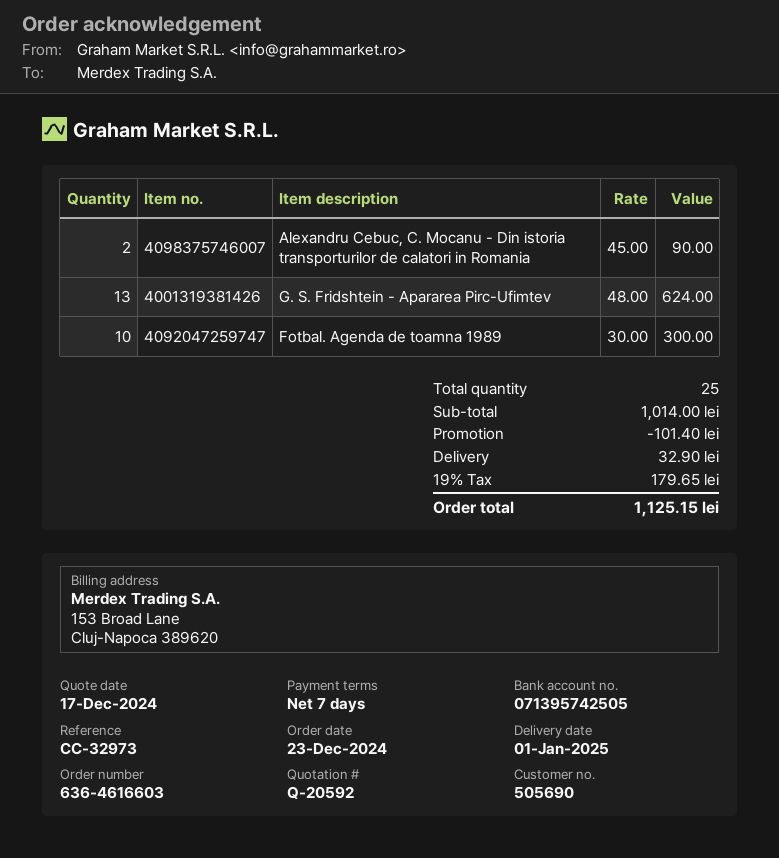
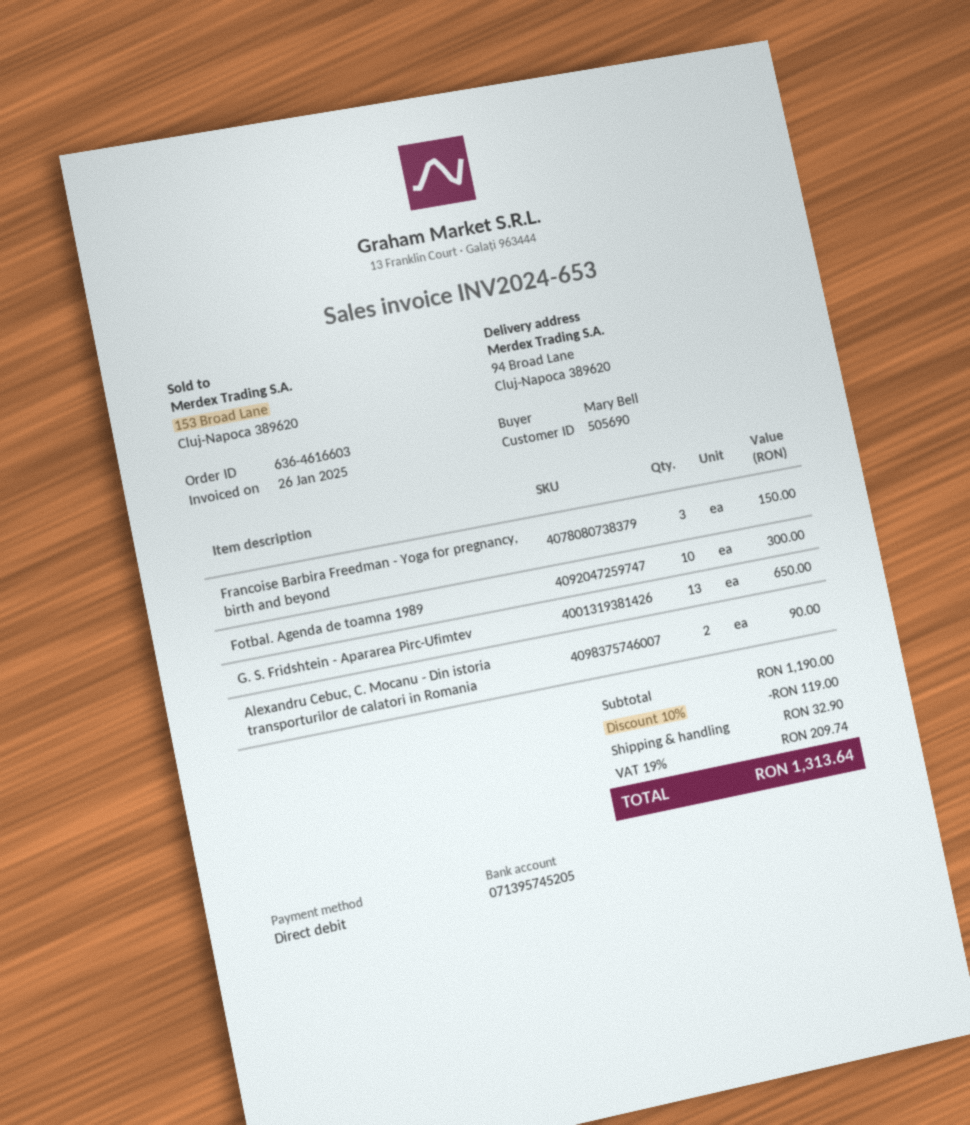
bank account: 071395742505 -> 071395745205
G. S. Fridshtein - Apararea Pirc-Ufimtev: 13 for 624.00 -> 13 for 650.00
Francoise Barbira Freedman - Yoga for pregnancy, birth and beyond: none -> 3 for 150.00
subtotal: 1014.00 -> 1190.00
discount: 101.40 -> 119.00
tax: 19% = 179.65 -> 19% = 209.74
total: 1125.15 -> 1313.64

